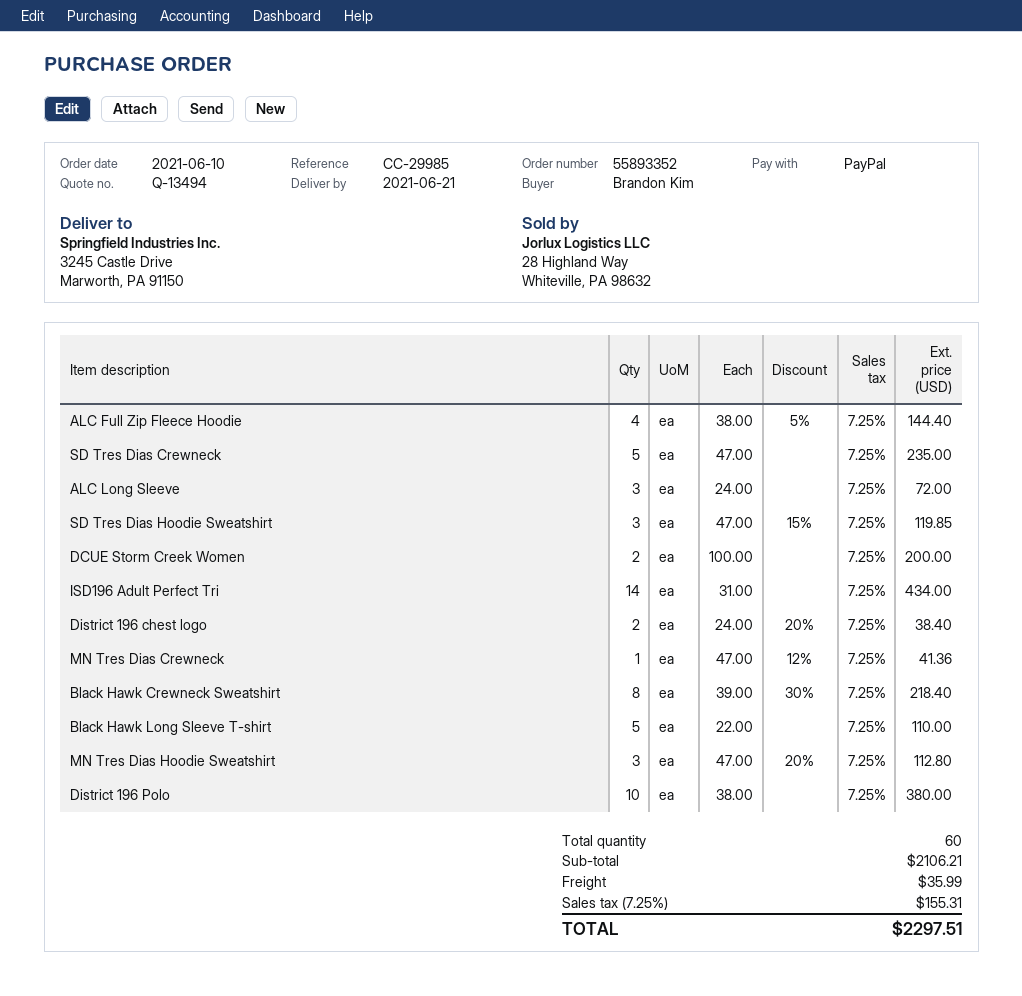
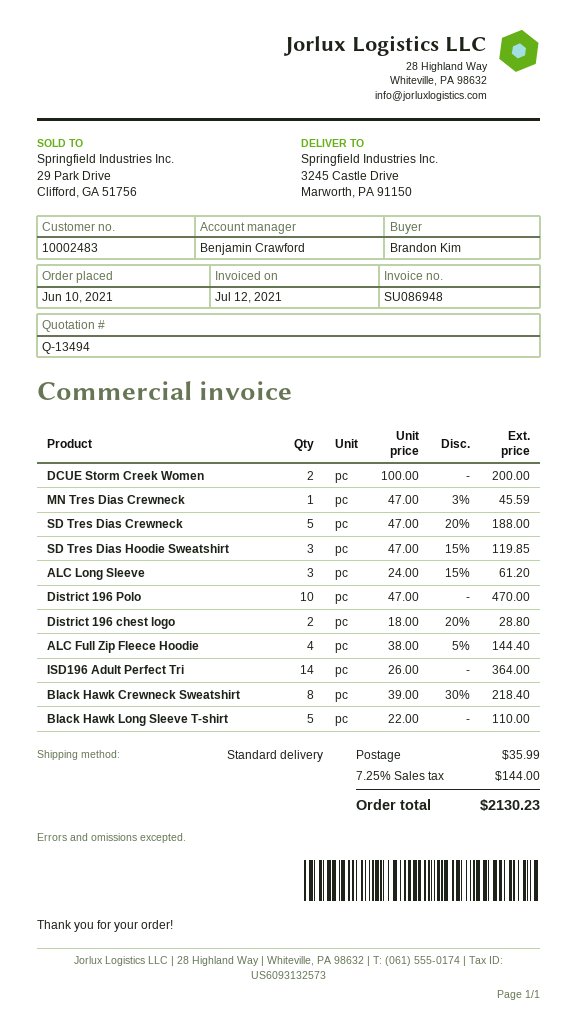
SD Tres Dias Crewneck: 5 x 47.00 = 235.00 -> 5 x 47.00 - 20% = 188.00
ALC Long Sleeve: 3 x 24.00 = 72.00 -> 3 x 24.00 - 15% = 61.20
ISD196 Adult Perfect Tri: 14 x 31.00 = 434.00 -> 14 x 26.00 = 364.00
District 196 chest logo: 2 x 24.00 - 20% = 38.40 -> 2 x 18.00 - 20% = 28.80
MN Tres Dias Crewneck: 1 x 47.00 - 12% = 41.36 -> 1 x 47.00 - 3% = 45.59
MN Tres Dias Hoodie Sweatshirt: 3 x 47.00 - 20% = 112.80 -> none
District 196 Polo: 10 x 38.00 = 380.00 -> 10 x 47.00 = 470.00
tax: 7.25% = 155.31 -> 7.25% = 144.00
total: 2297.51 -> 2130.23

